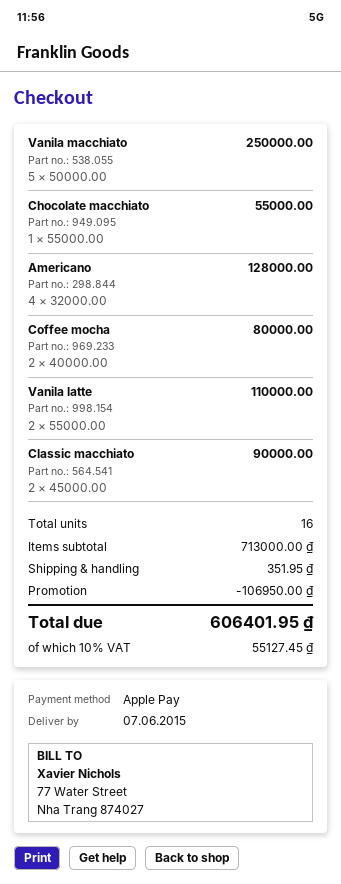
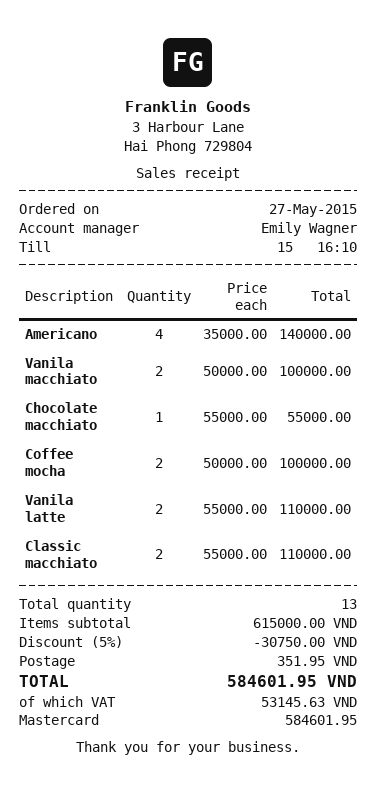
payment method: Apple Pay -> Mastercard
Vanila macchiato: 5 x 50000.00 = 250000.00 -> 2 x 50000.00 = 100000.00
Americano: 4 x 32000.00 = 128000.00 -> 4 x 35000.00 = 140000.00
Coffee mocha: 2 x 40000.00 = 80000.00 -> 2 x 50000.00 = 100000.00
Classic macchiato: 2 x 45000.00 = 90000.00 -> 2 x 55000.00 = 110000.00
total quantity: 16 -> 13
subtotal: 713000.00 -> 615000.00
discount: 106950.00 -> 30750.00
tax: 55127.45 -> 53145.63
total: 606401.95 -> 584601.95

